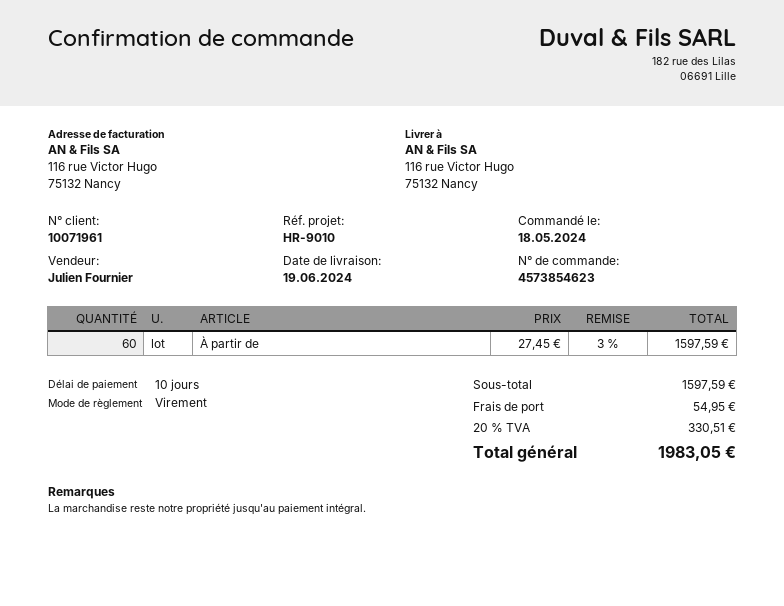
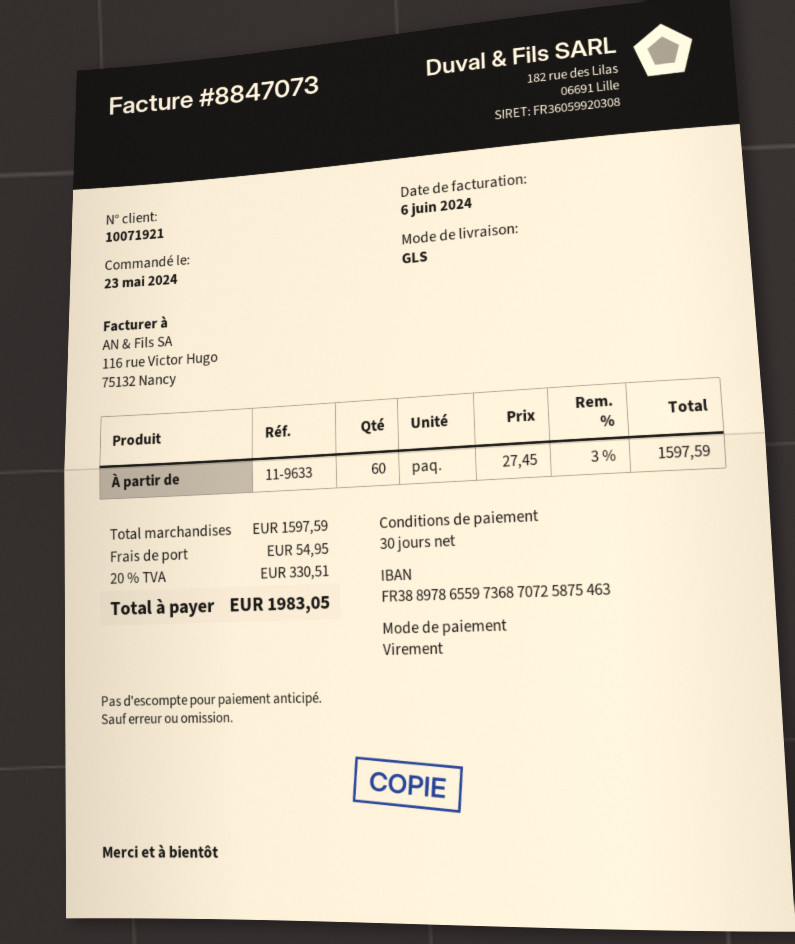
order date: 2024-05-18 -> 2024-05-23
payment terms: 10 days -> 30 days
customer number: 10071961 -> 10071921

